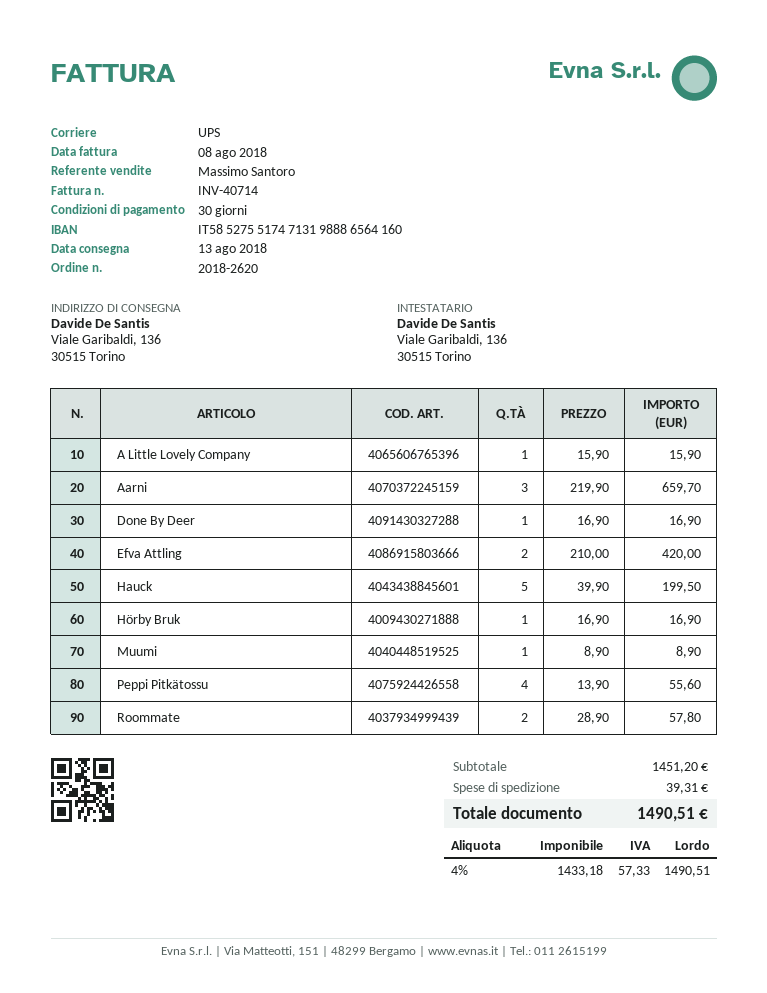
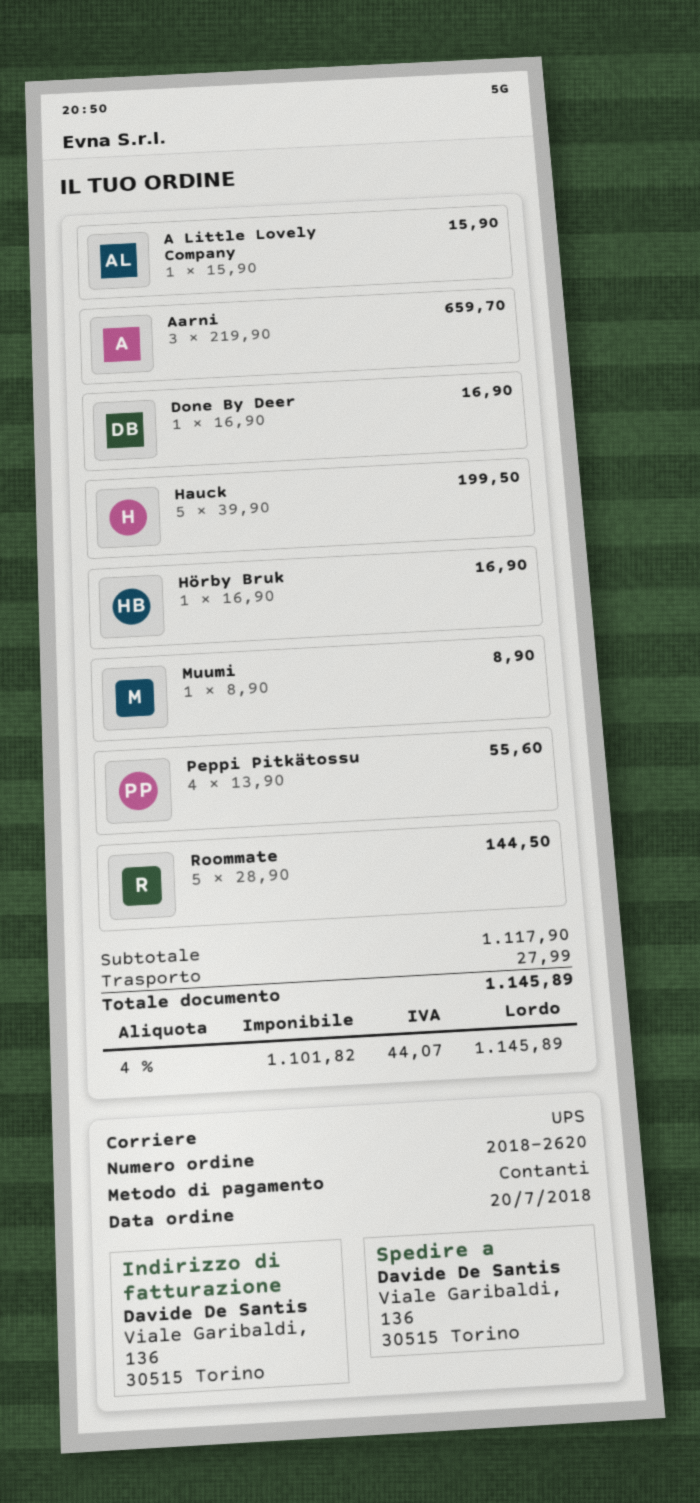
Efva Attling: 2 x 210.00 = 420.00 -> none
Roommate: 2 x 28.90 = 57.80 -> 5 x 28.90 = 144.50
subtotal: 1451.20 -> 1117.90
shipping: 39.31 -> 27.99
net: 1433.18 -> 1101.82
tax: 4% = 57.33 -> 4% = 44.07
total: 1490.51 -> 1145.89

